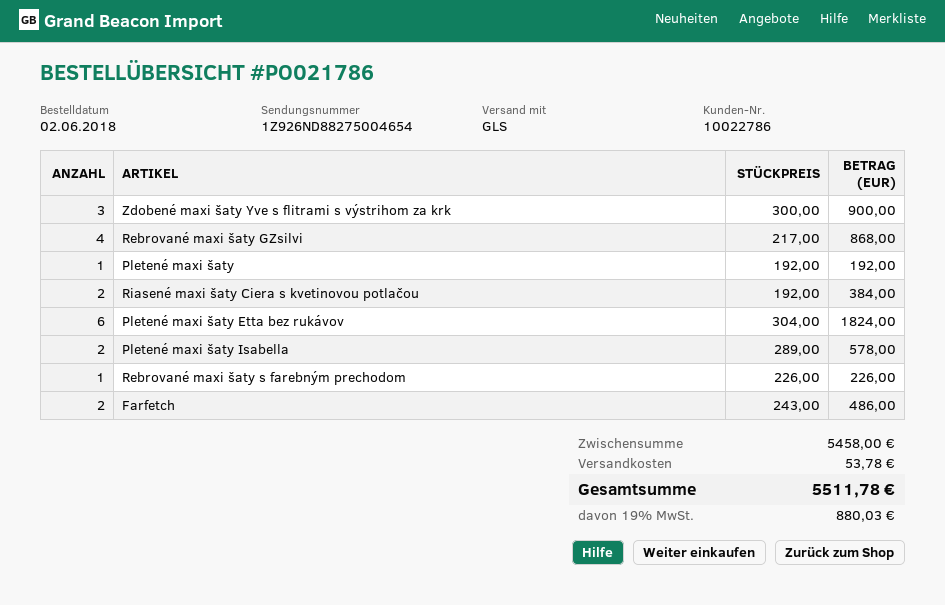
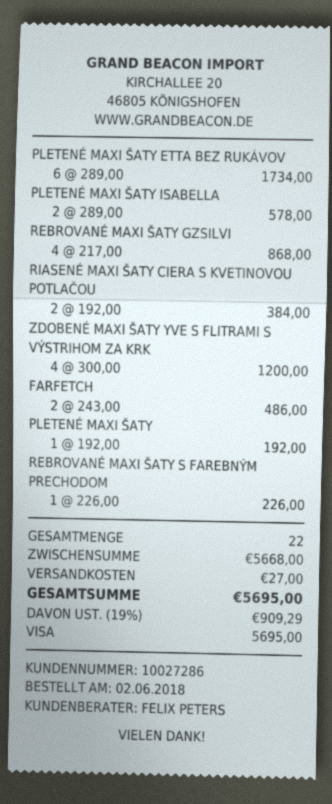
customer number: 10022786 -> 10027286
Zdobené maxi šaty Yve s flitrami s výstrihom za krk: 3 x 300.00 = 900.00 -> 4 x 300.00 = 1200.00
Pletené maxi šaty Etta bez rukávov: 6 x 304.00 = 1824.00 -> 6 x 289.00 = 1734.00
subtotal: 5458.00 -> 5668.00
shipping: 53.78 -> 27.00
tax: 19% = 880.03 -> 19% = 909.29
total: 5511.78 -> 5695.00

